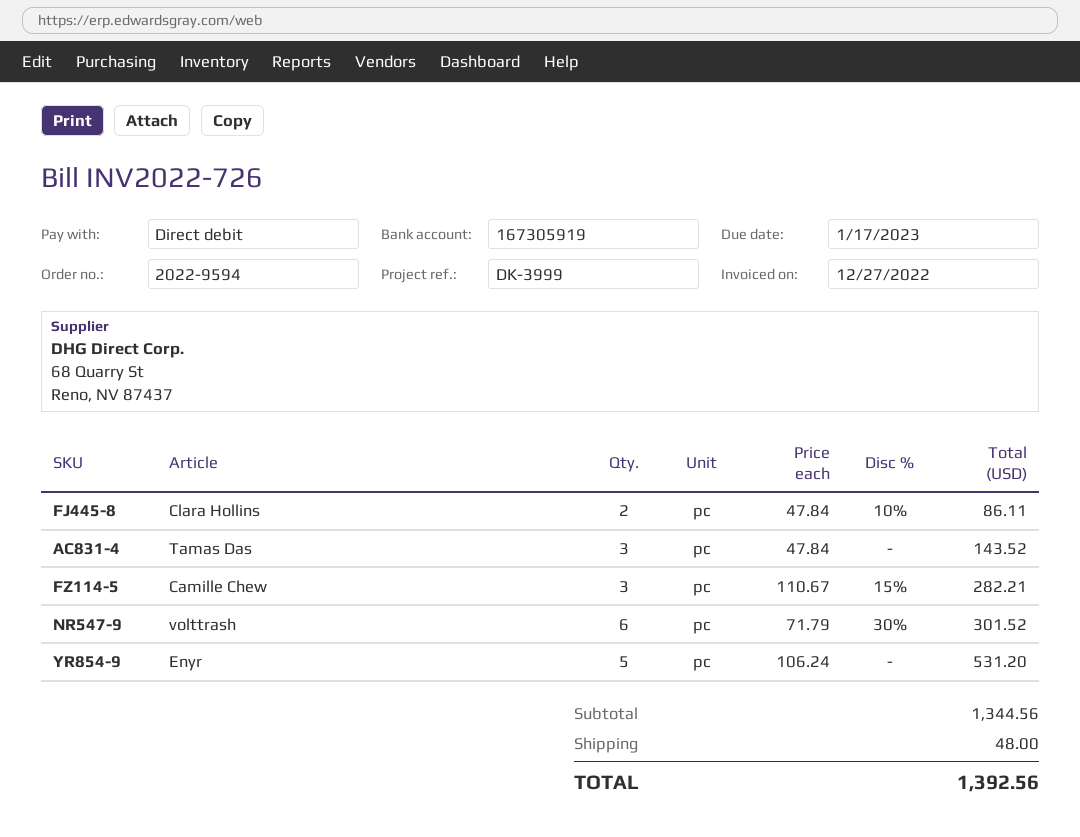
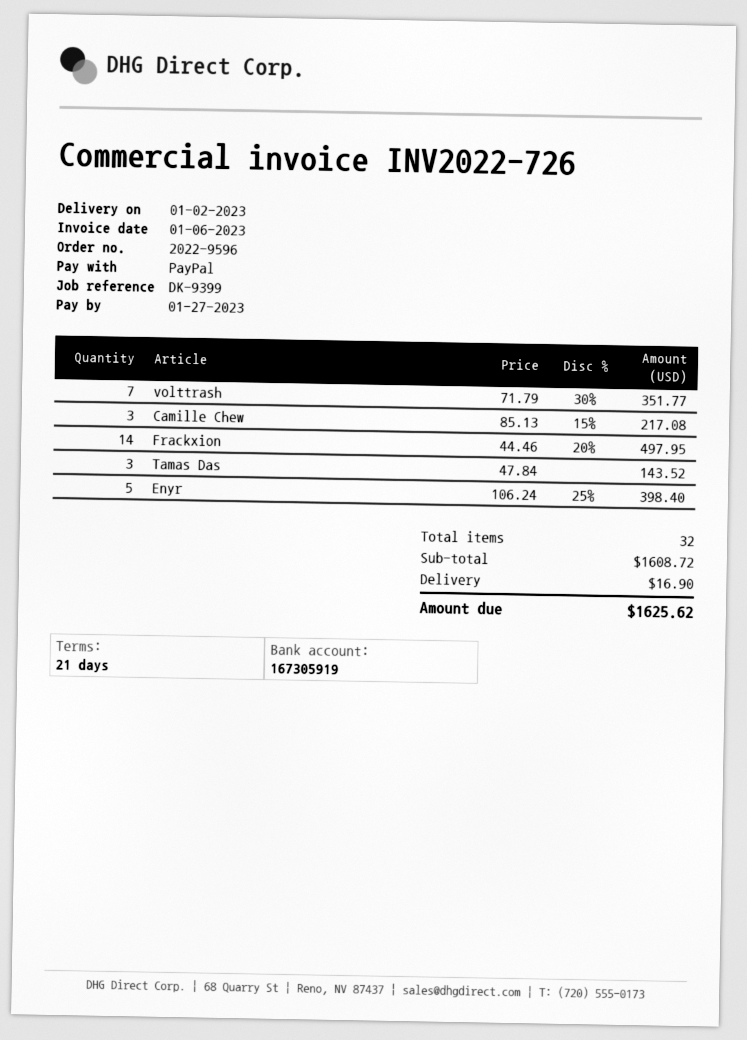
order number: 2022-9594 -> 2022-9596
invoice date: 2022-12-27 -> 2023-01-06
due date: 2023-01-17 -> 2023-01-27
reference: DK-3999 -> DK-9399
payment method: direct debit -> PayPal
Clara Hollins: 2 x 47.84 - 10% = 86.11 -> none
Camille Chew: 3 x 110.67 - 15% = 282.21 -> 3 x 85.13 - 15% = 217.08
volttrash: 6 x 71.79 - 30% = 301.52 -> 7 x 71.79 - 30% = 351.77
Enyr: 5 x 106.24 = 531.20 -> 5 x 106.24 - 25% = 398.40
Frackxion: none -> 14 x 44.46 - 20% = 497.95
subtotal: 1344.56 -> 1608.72
shipping: 48.00 -> 16.90
total: 1392.56 -> 1625.62

